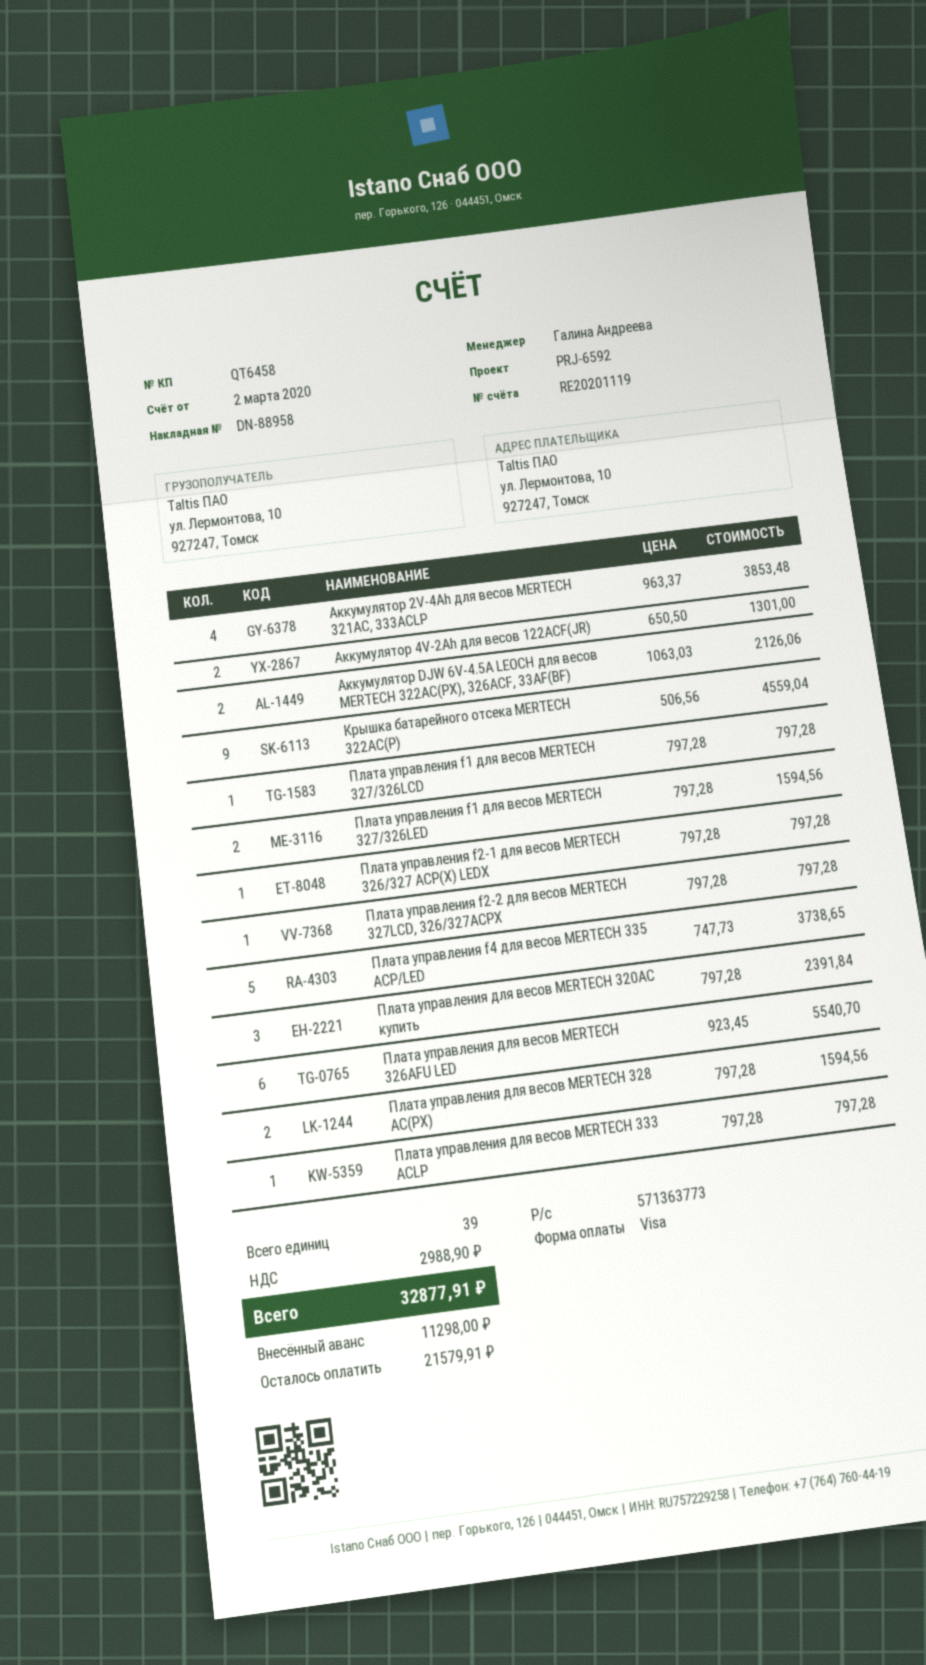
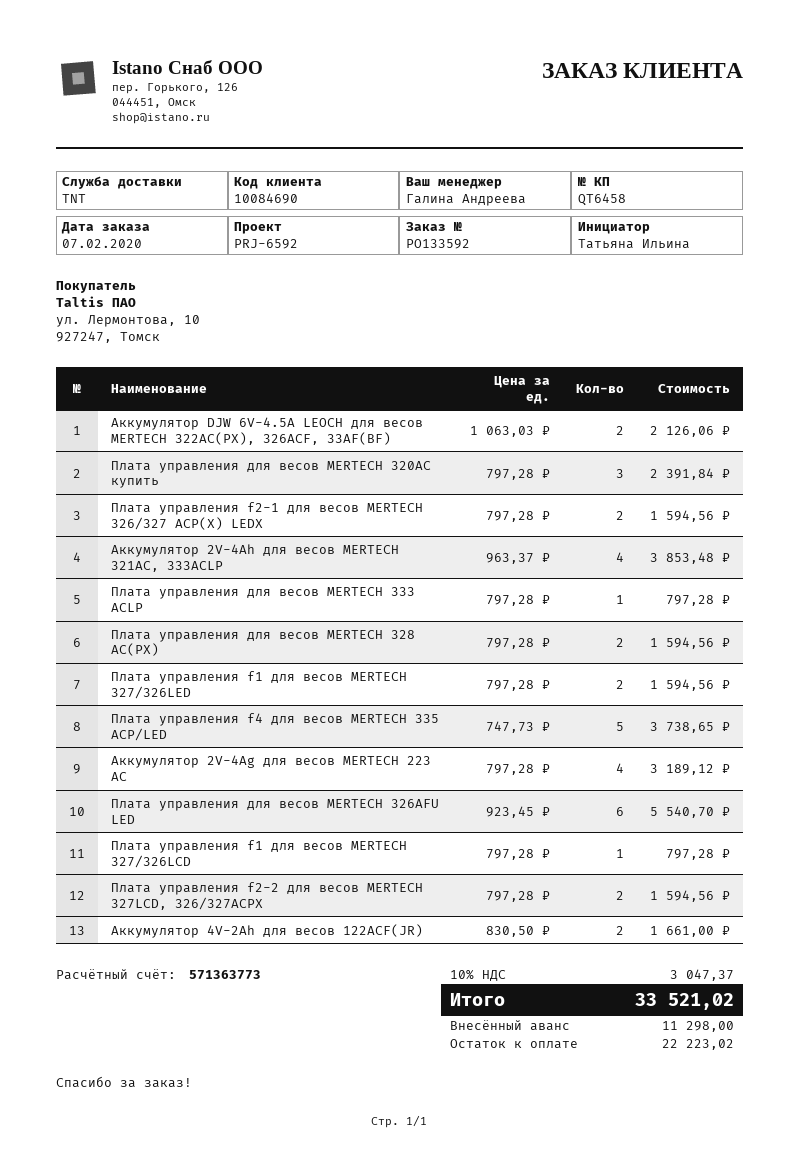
Аккумулятор 4V-2Ah для весов 122ACF(JR): 2 x 650.50 = 1301.00 -> 2 x 830.50 = 1661.00
Крышка батарейного отсека MERTECH 322AC(P): 9 x 506.56 = 4559.04 -> none
Плата управления f2-1 для весов MERTECH 326/327 ACP(X) LEDX: 1 x 797.28 = 797.28 -> 2 x 797.28 = 1594.56
Плата управления f2-2 для весов MERTECH 327LCD, 326/327ACPX: 1 x 797.28 = 797.28 -> 2 x 797.28 = 1594.56
Аккумулятор 2V-4Ag для весов MERTECH 223 AC: none -> 4 x 797.28 = 3189.12
tax: 2988.90 -> 3047.37
total: 32877.91 -> 33521.02
balance: 21579.91 -> 22223.02

